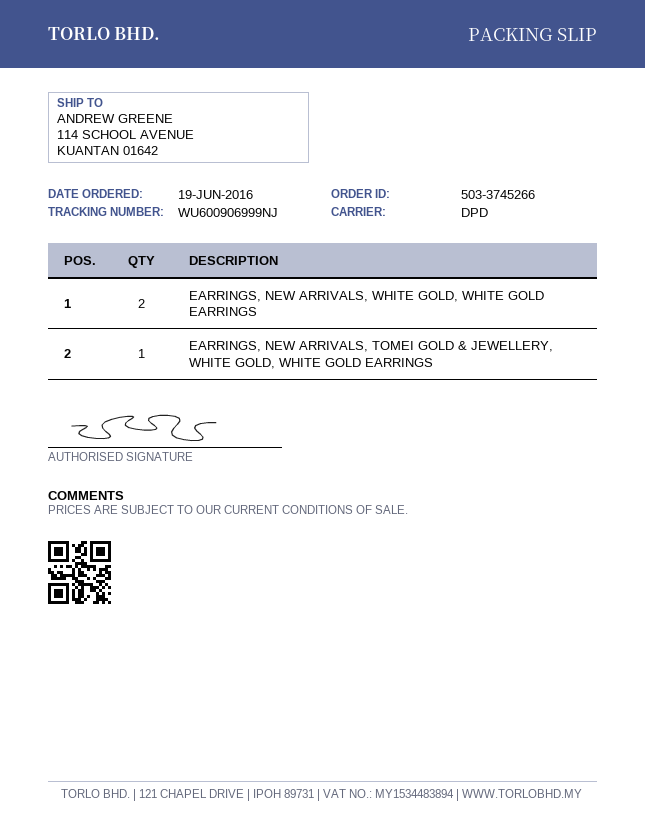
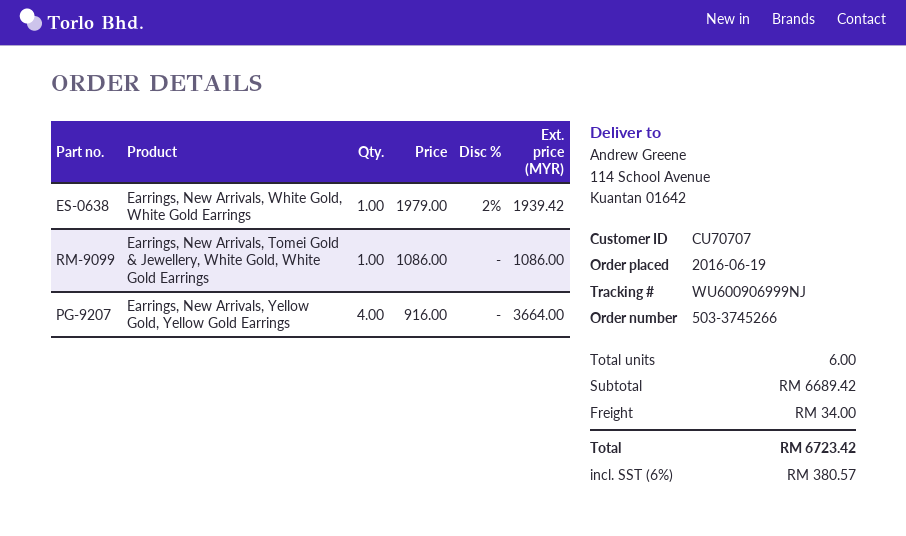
EARRINGS, NEW ARRIVALS, WHITE GOLD, WHITE GOLD EARRINGS: 2 -> 1
Earrings, New Arrivals, Yellow Gold, Yellow Gold Earrings: none -> 4

